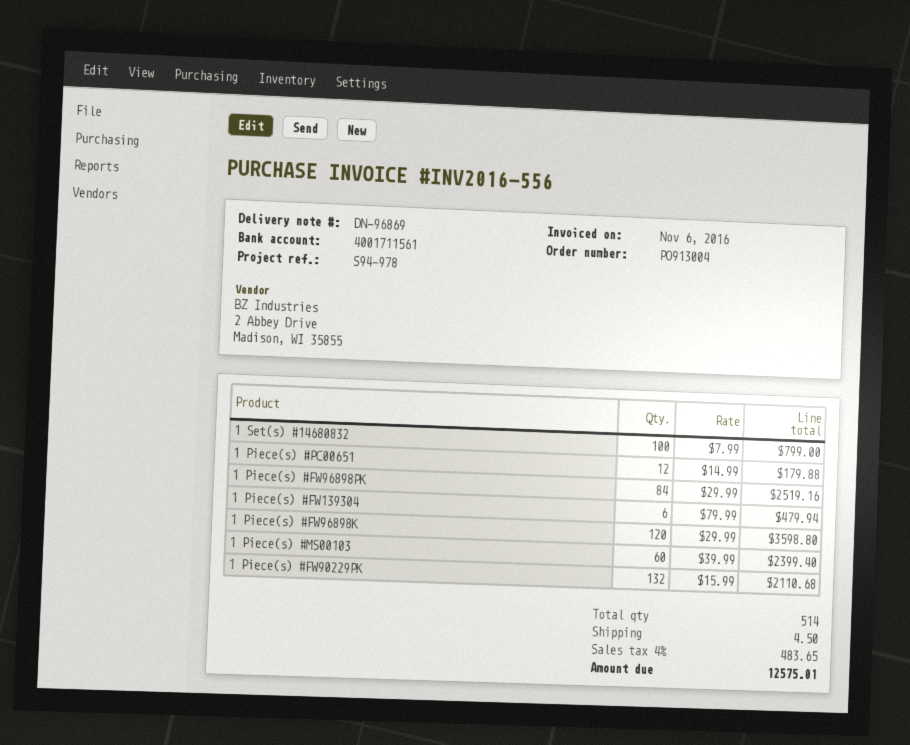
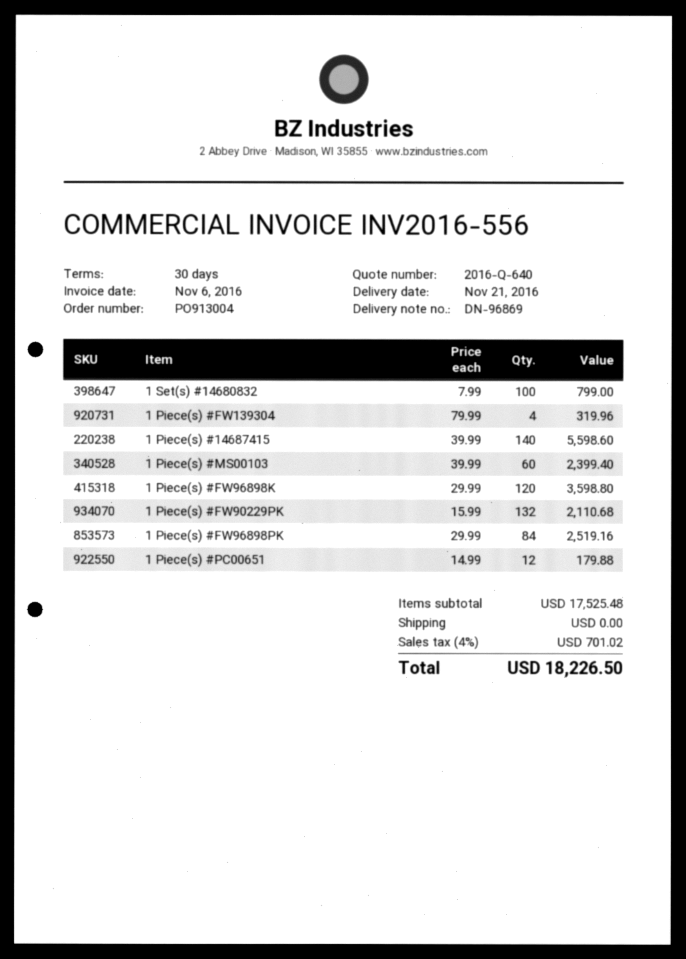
1 Piece(s) #FW139304: 6 x 79.99 = 479.94 -> 4 x 79.99 = 319.96
1 Piece(s) #14687415: none -> 140 x 39.99 = 5598.60
shipping: 4.50 -> 0.00
tax: 4% = 483.65 -> 4% = 701.02
total: 12575.01 -> 18226.50

